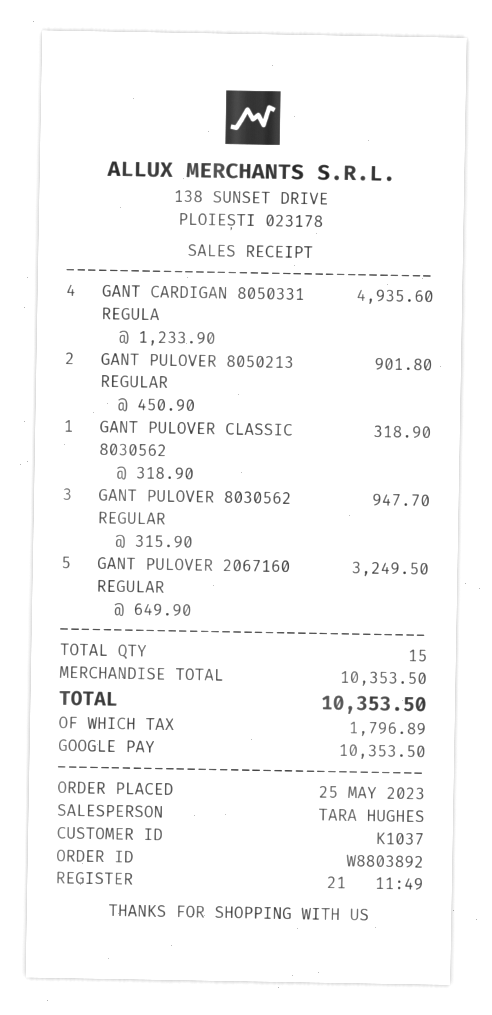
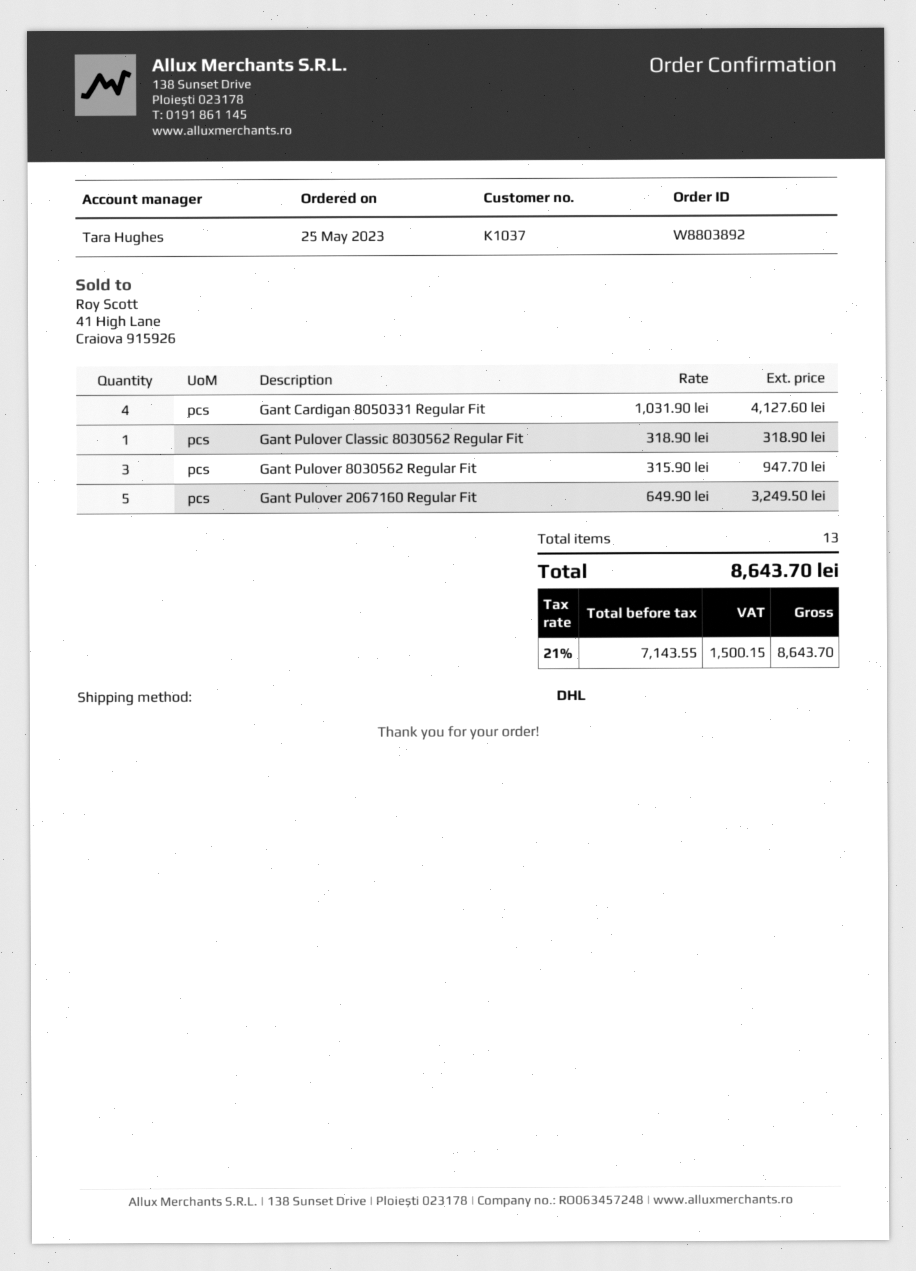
GANT CARDIGAN 8050331 REGULA: 4 x 1233.90 = 4935.60 -> 4 x 1031.90 = 4127.60
GANT PULOVER 8050213 REGULAR: 2 x 450.90 = 901.80 -> none
total quantity: 15 -> 13
tax: 1796.89 -> 1500.15
total: 10353.50 -> 8643.70

